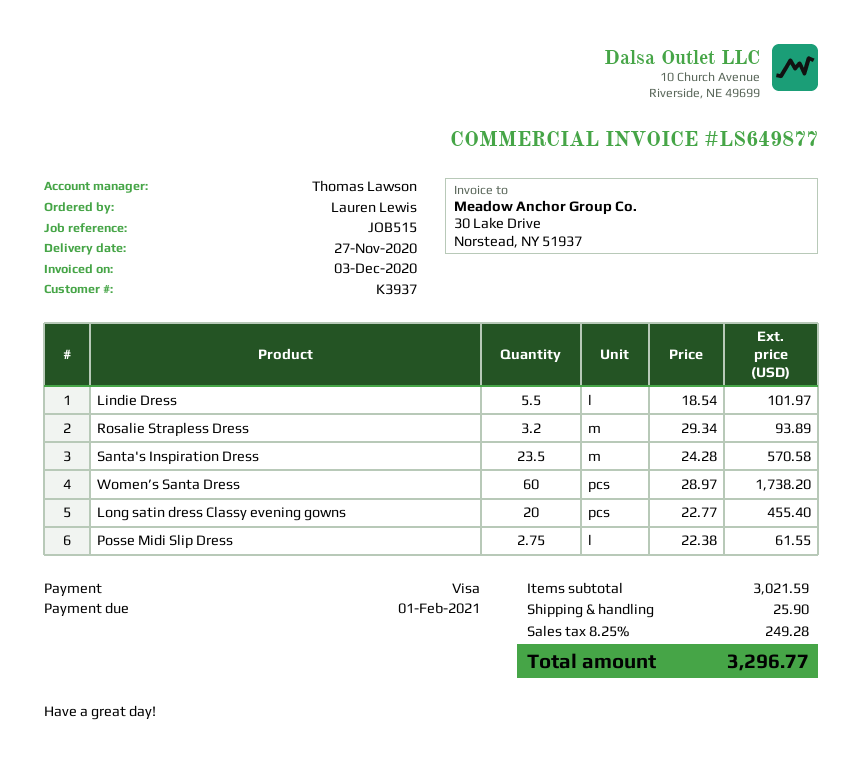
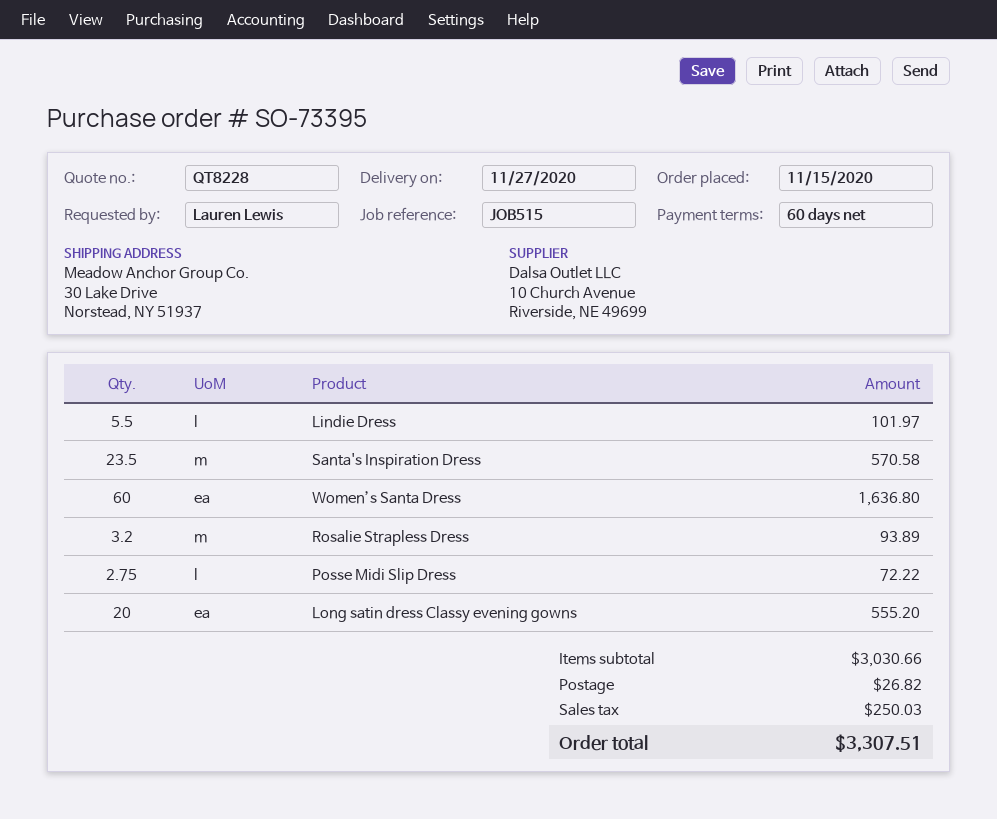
Women’s Santa Dress: 60 for 1738.20 -> 60 for 1636.80
Long satin dress Classy evening gowns: 20 for 455.40 -> 20 for 555.20
Posse Midi Slip Dress: 2.75 for 61.55 -> 2.75 for 72.22
subtotal: 3021.59 -> 3030.66
shipping: 25.90 -> 26.82
tax: 249.28 -> 250.03
total: 3296.77 -> 3307.51

